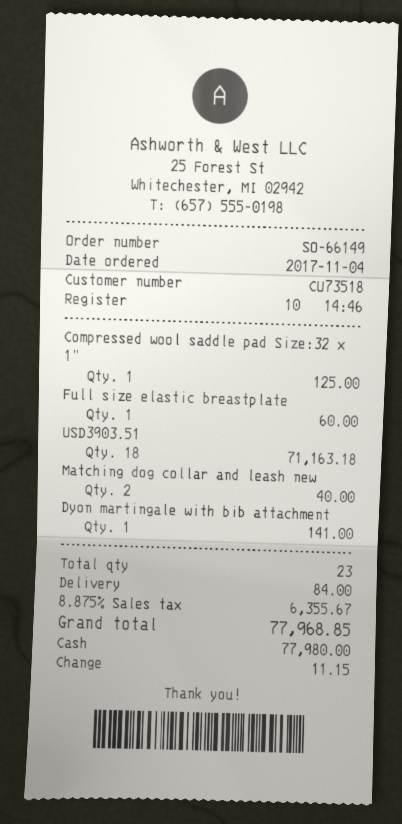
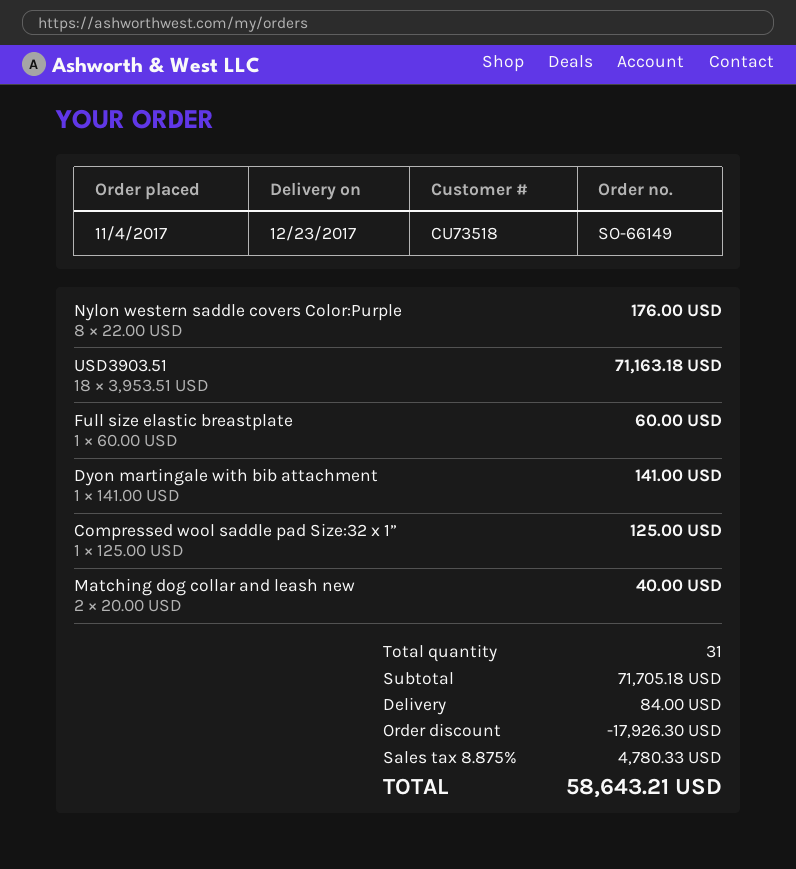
Nylon western saddle covers Color:Purple: none -> 8 for 176.00
total quantity: 23 -> 31
discount: none -> 17926.30
tax: 8.875% = 6355.67 -> 8.875% = 4780.33
total: 77968.85 -> 58643.21

